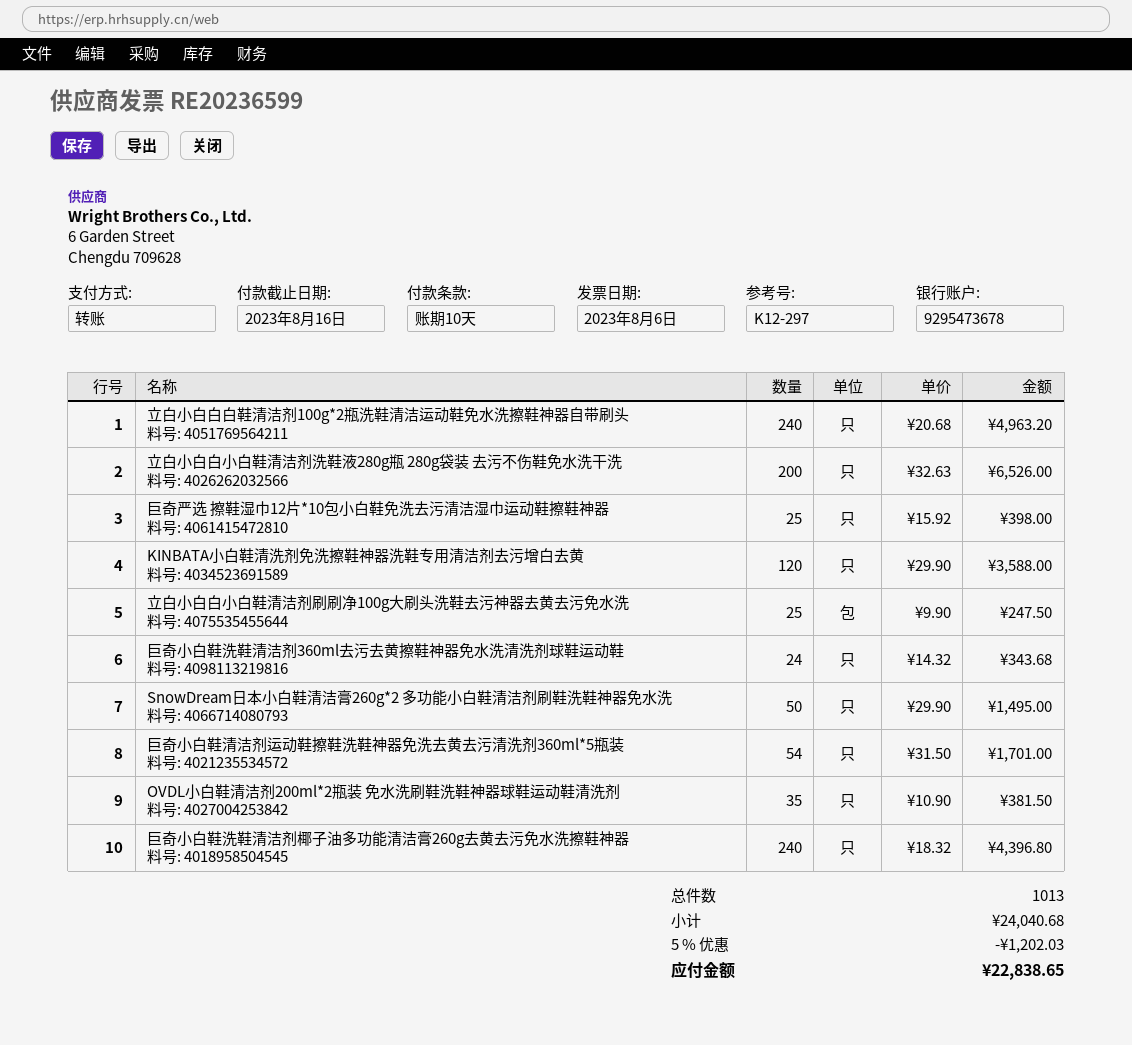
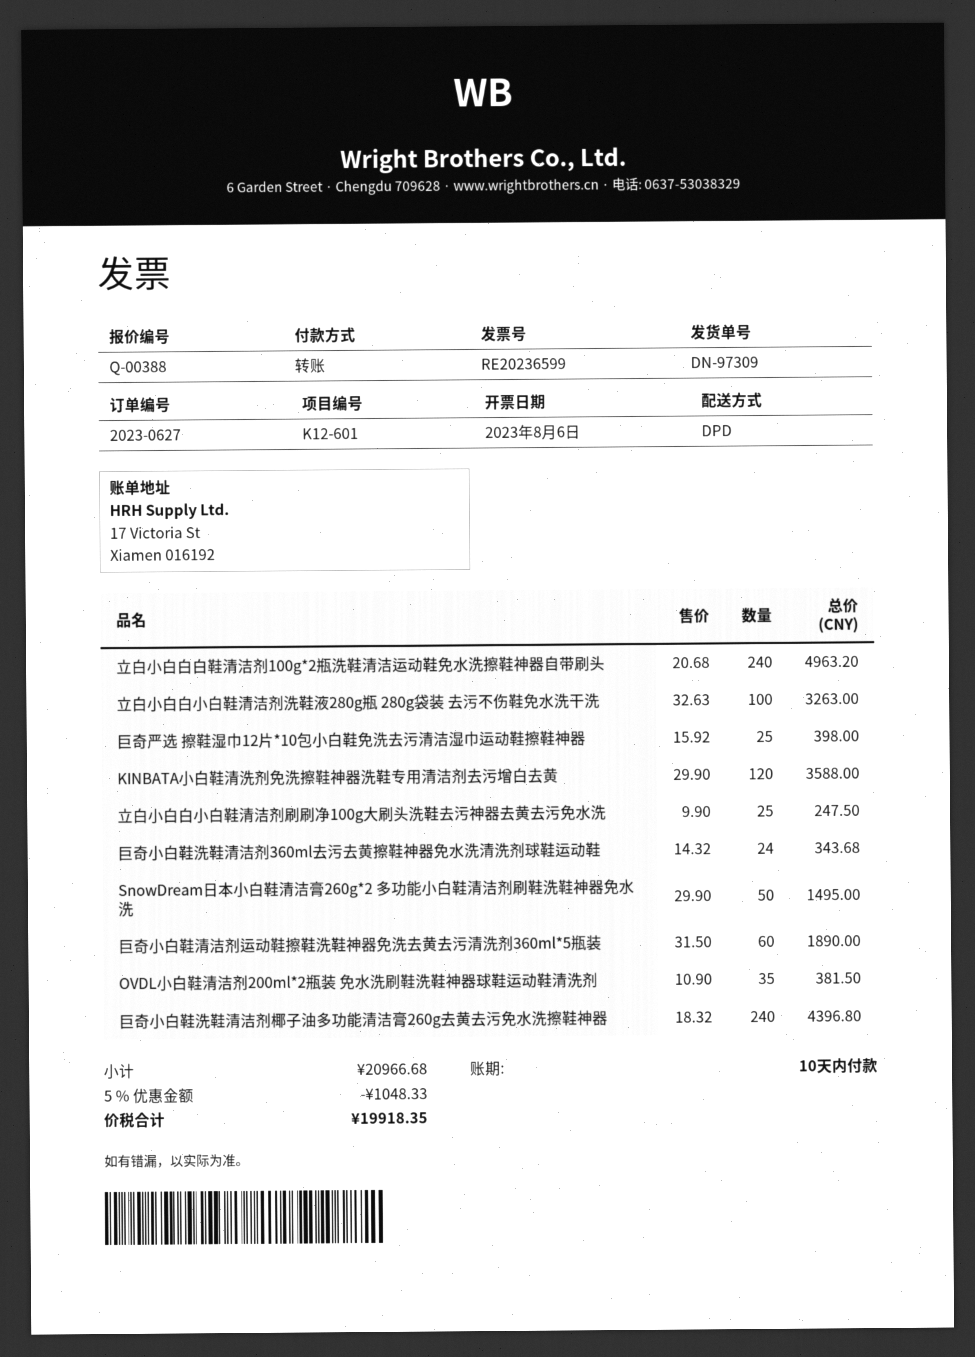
reference: K12-297 -> K12-601
立白小白白小白鞋清洁剂洗鞋液280g瓶 280g袋装 去污不伤鞋免水洗干洗: 200 x 32.63 = 6526.00 -> 100 x 32.63 = 3263.00
巨奇小白鞋清洁剂运动鞋擦鞋洗鞋神器免洗去黄去污清洗剂360ml*5瓶装: 54 x 31.50 = 1701.00 -> 60 x 31.50 = 1890.00
subtotal: 24040.68 -> 20966.68
discount: 5% = 1202.03 -> 5% = 1048.33
total: 22838.65 -> 19918.35

